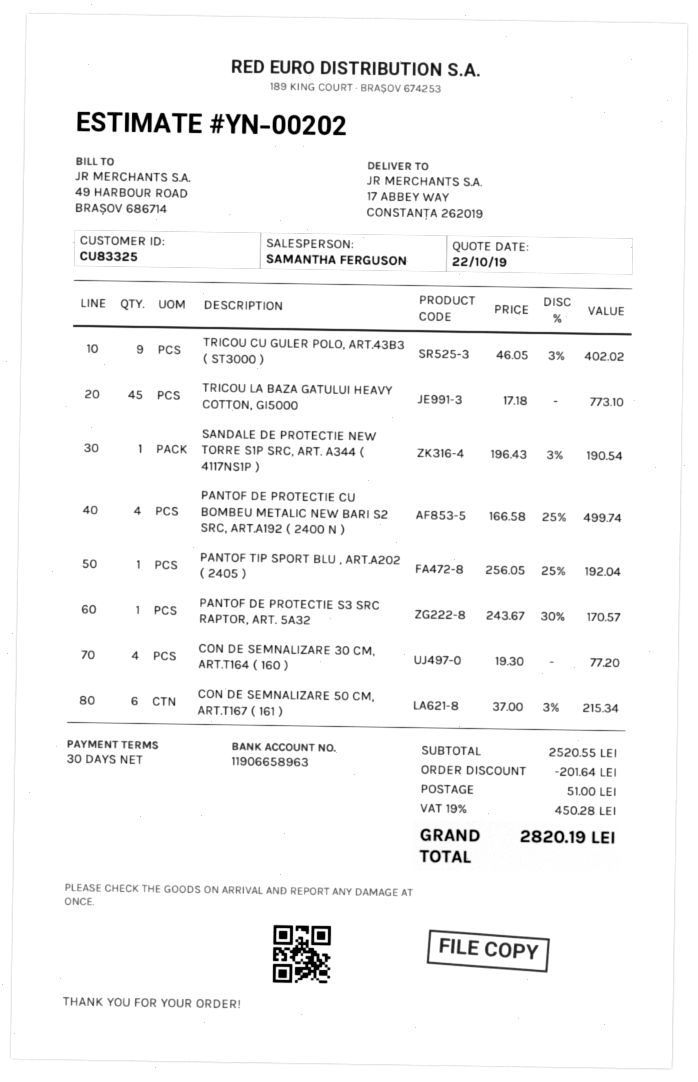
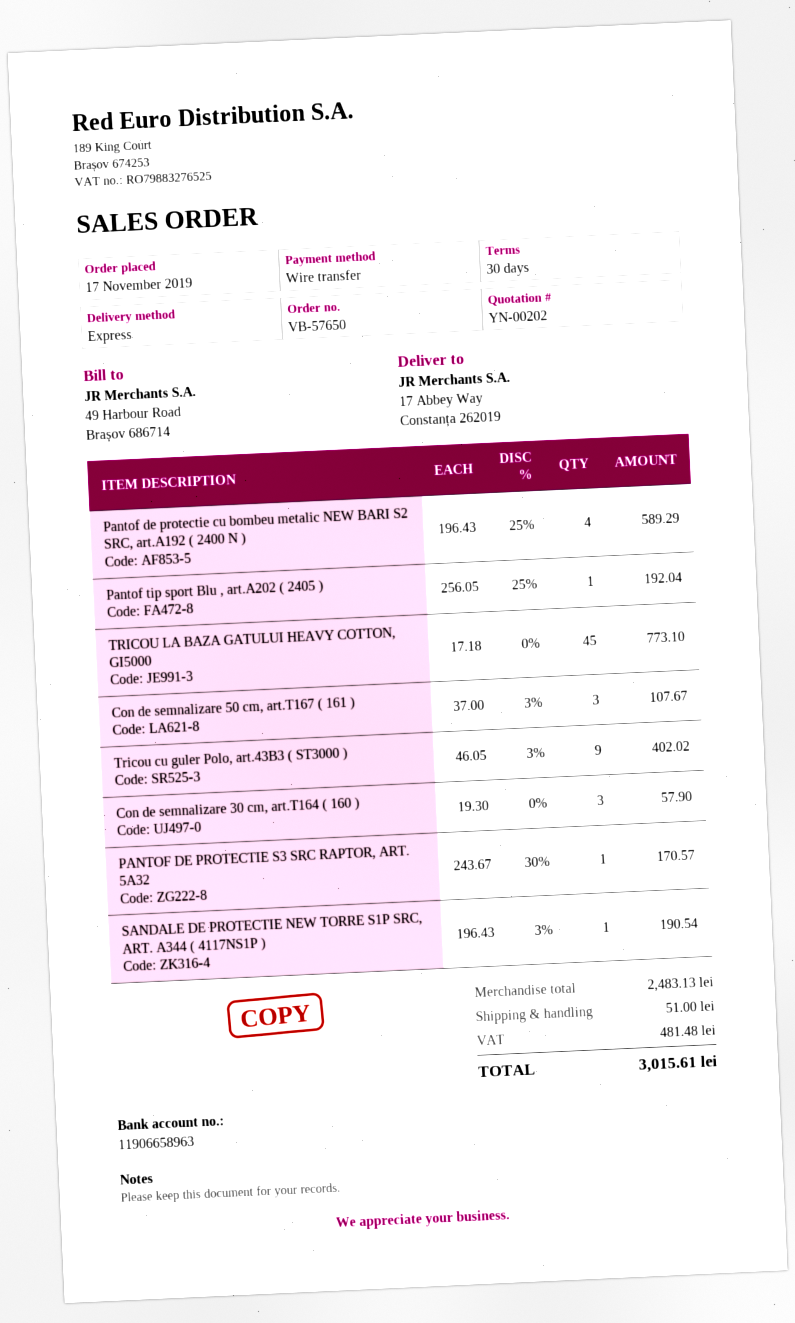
PANTOF DE PROTECTIE CU BOMBEU METALIC NEW BARI S2 SRC, ART.A192 ( 2400 N ): 4 x 166.58 - 25% = 499.74 -> 4 x 196.43 - 25% = 589.29
CON DE SEMNALIZARE 30 CM, ART.T164 ( 160 ): 4 x 19.30 = 77.20 -> 3 x 19.30 = 57.90
CON DE SEMNALIZARE 50 CM, ART.T167 ( 161 ): 6 x 37.00 - 3% = 215.34 -> 3 x 37.00 - 3% = 107.67
subtotal: 2520.55 -> 2483.13
discount: 201.64 -> none
tax: 450.28 -> 481.48
total: 2820.19 -> 3015.61

